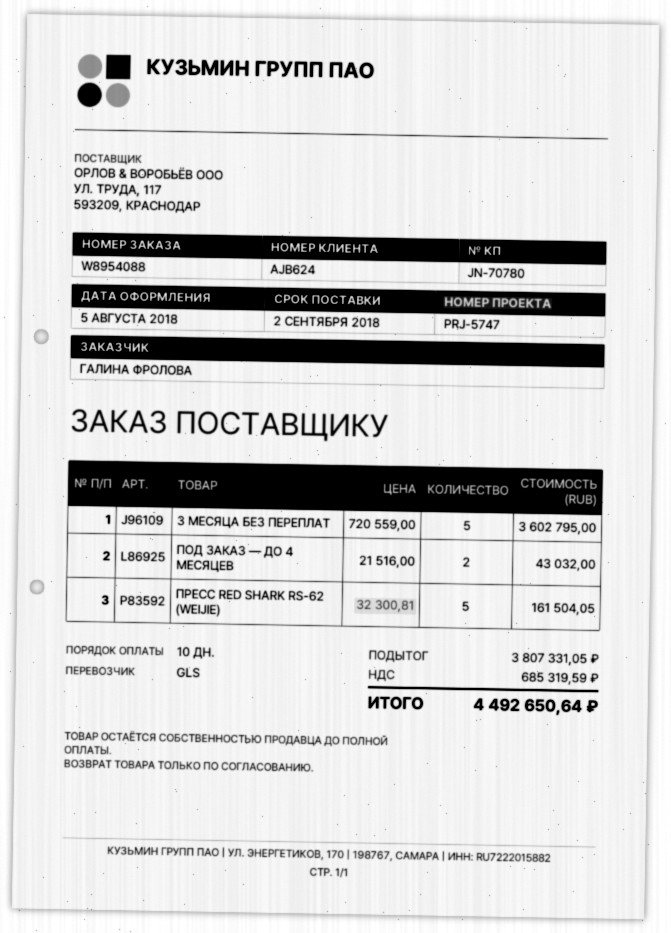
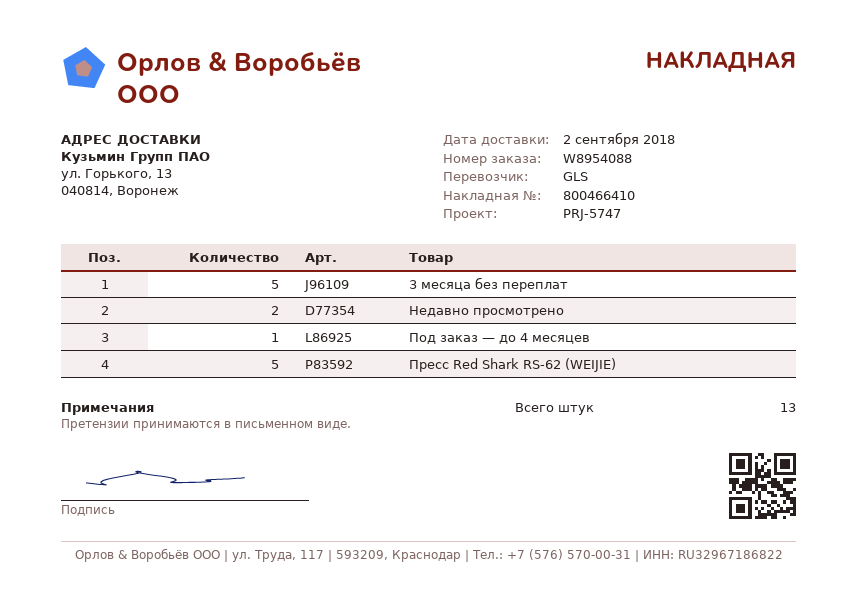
ПОД ЗАКАЗ — ДО 4 МЕСЯЦЕВ: 2 -> 1
Недавно просмотрено: none -> 2

